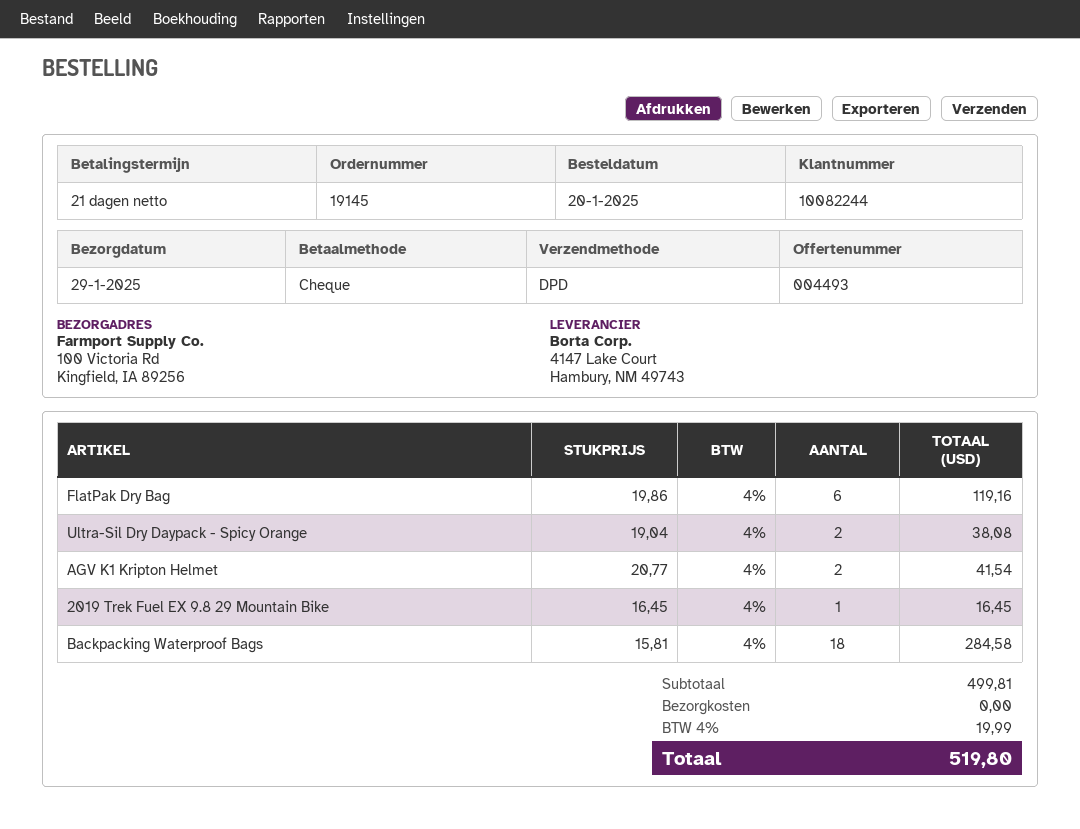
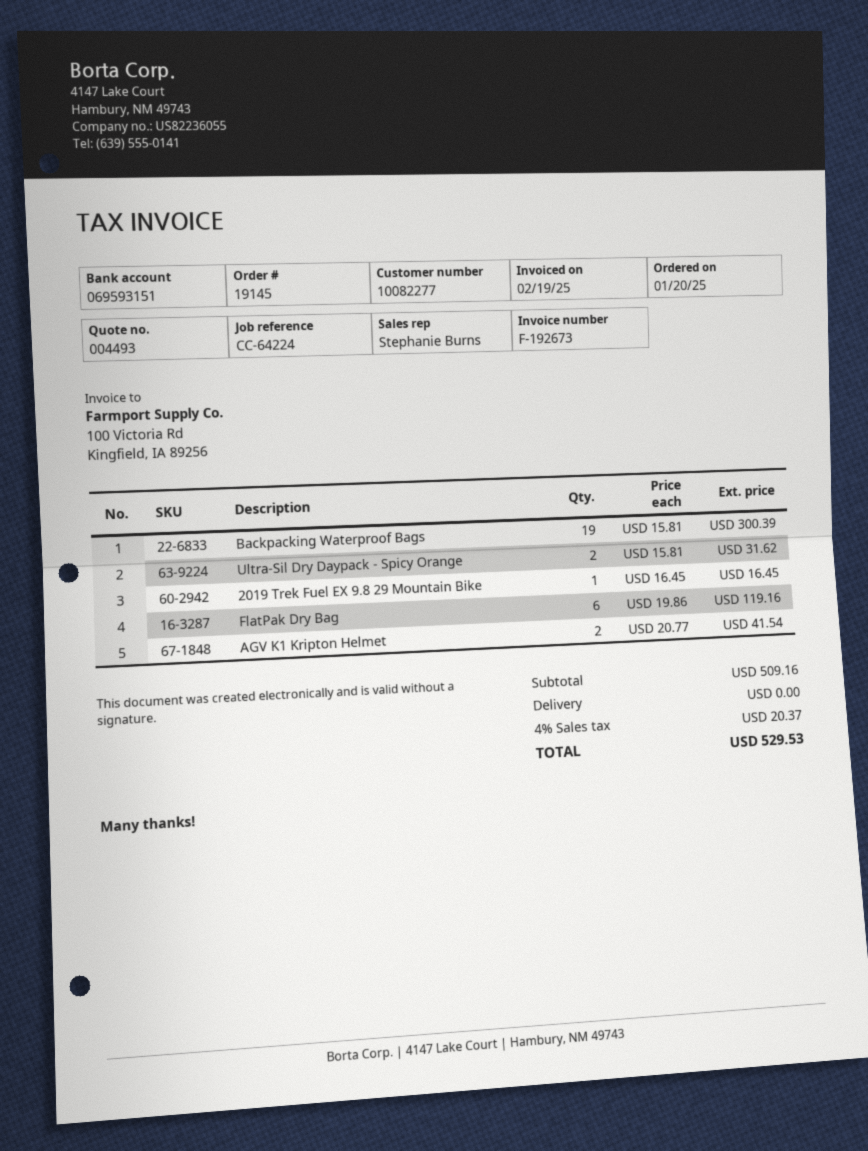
customer number: 10082244 -> 10082277
Ultra-Sil Dry Daypack - Spicy Orange: 2 x 19.04 = 38.08 -> 2 x 15.81 = 31.62
Backpacking Waterproof Bags: 18 x 15.81 = 284.58 -> 19 x 15.81 = 300.39
subtotal: 499.81 -> 509.16
tax: 4% = 19.99 -> 4% = 20.37
total: 519.80 -> 529.53

